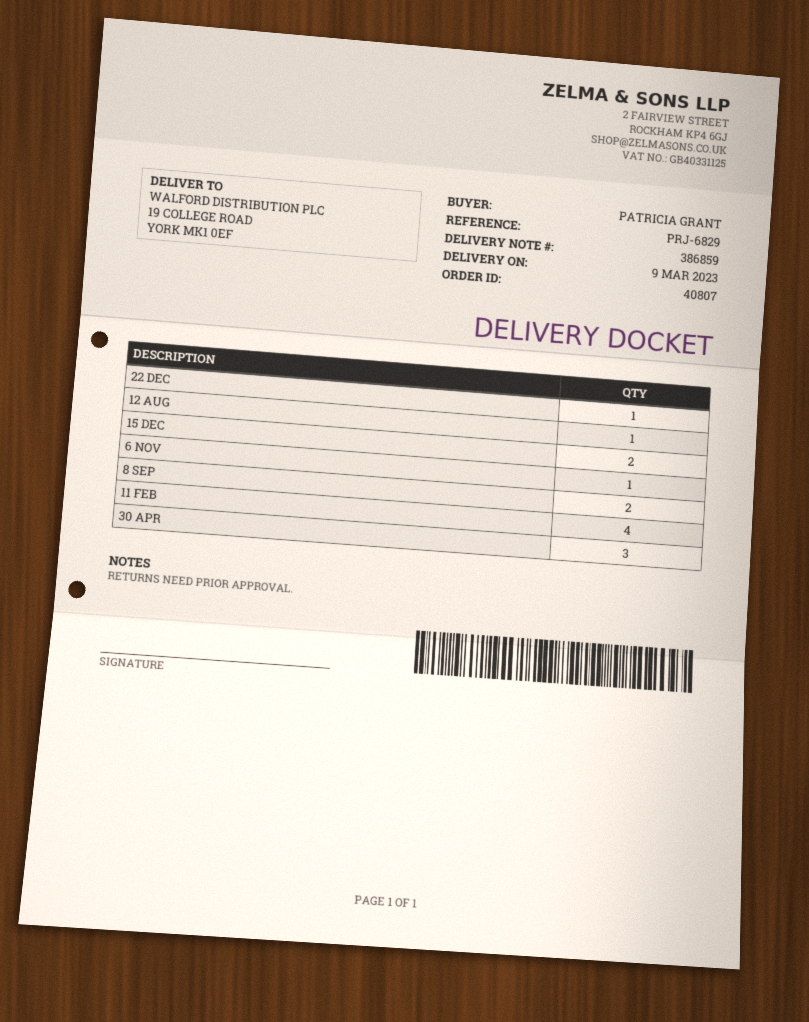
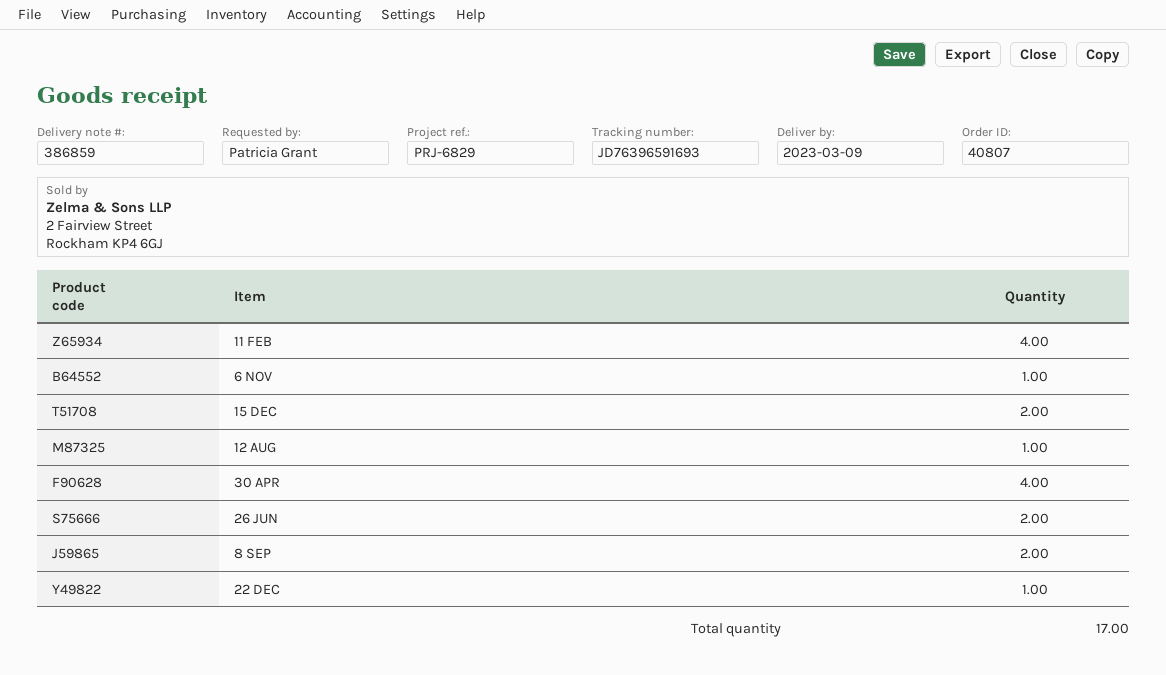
30 APR: 3 -> 4
26 JUN: none -> 2

